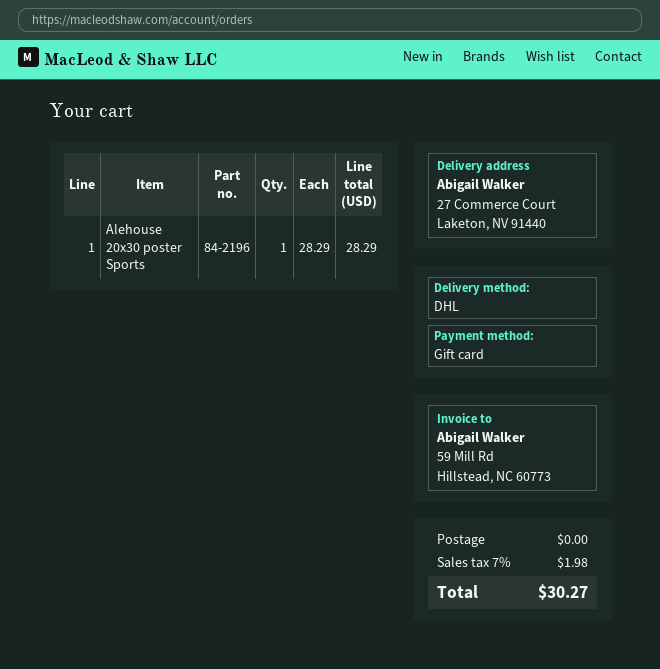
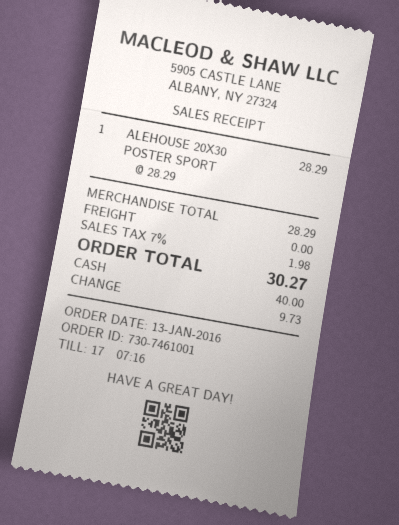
payment method: gift card -> cash

